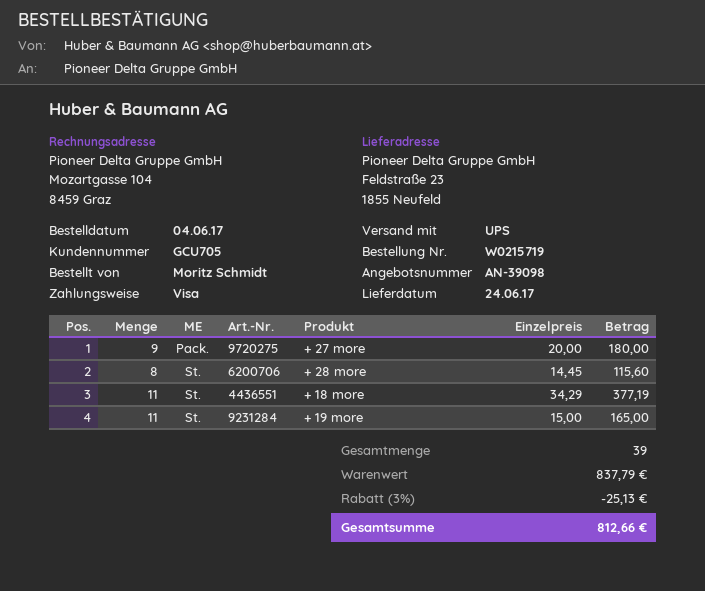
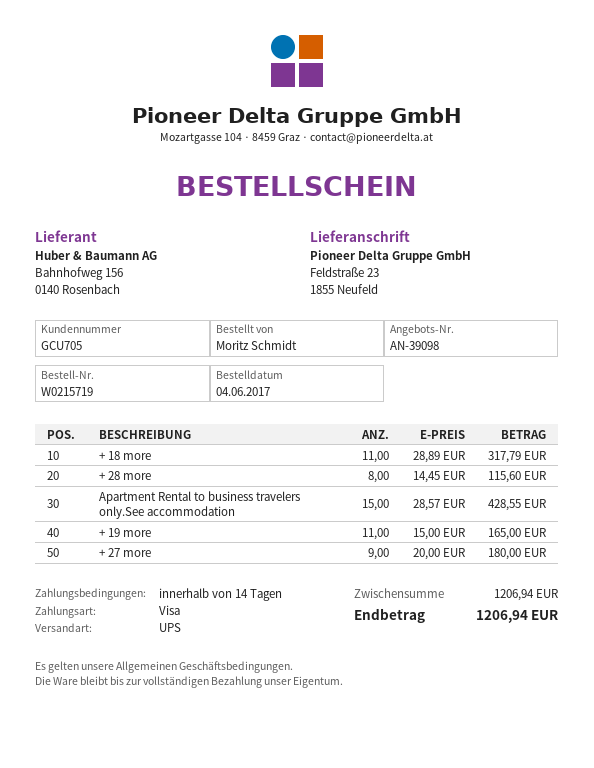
+ 18 more: 11 x 34.29 = 377.19 -> 11 x 28.89 = 317.79
Apartment Rental to business travelers only.See accommodation: none -> 15 x 28.57 = 428.55
subtotal: 837.79 -> 1206.94
discount: 3% = 25.13 -> none
total: 812.66 -> 1206.94

